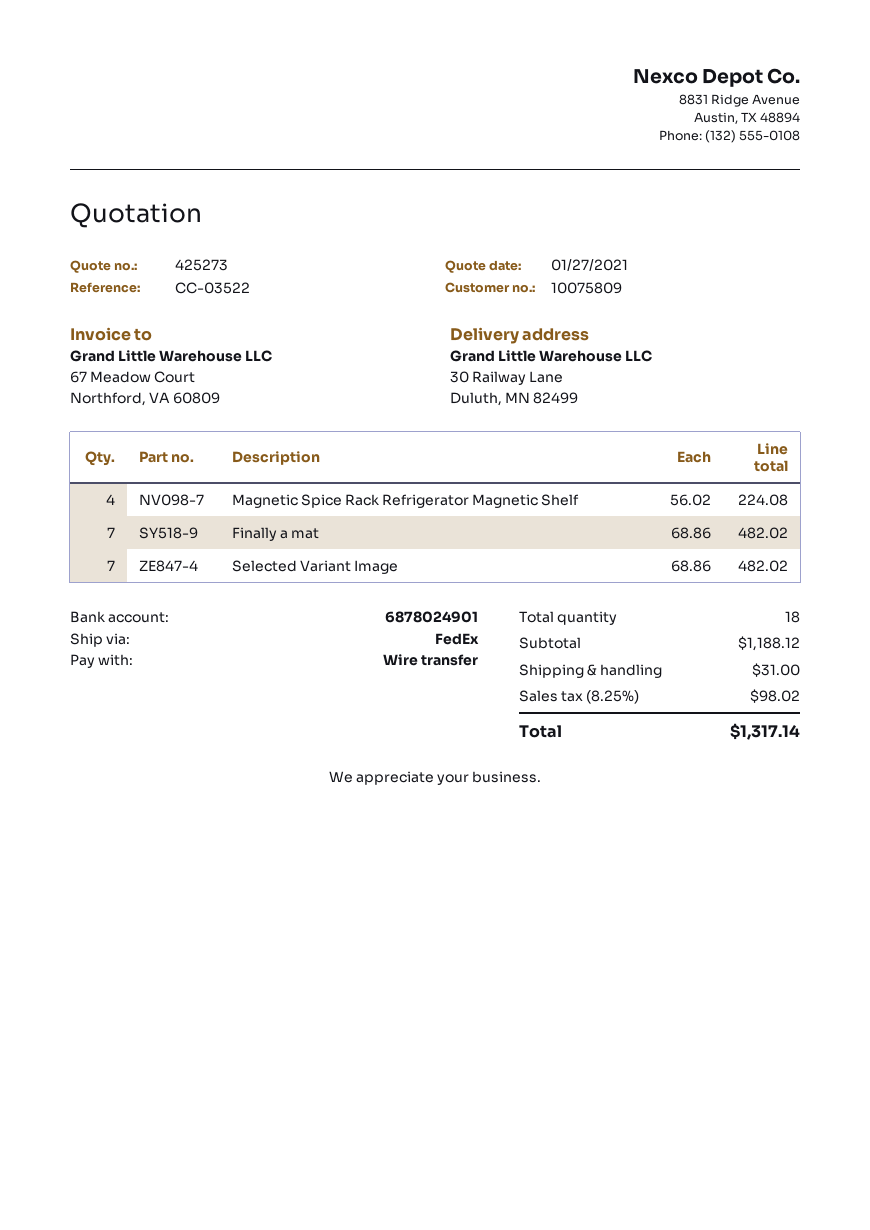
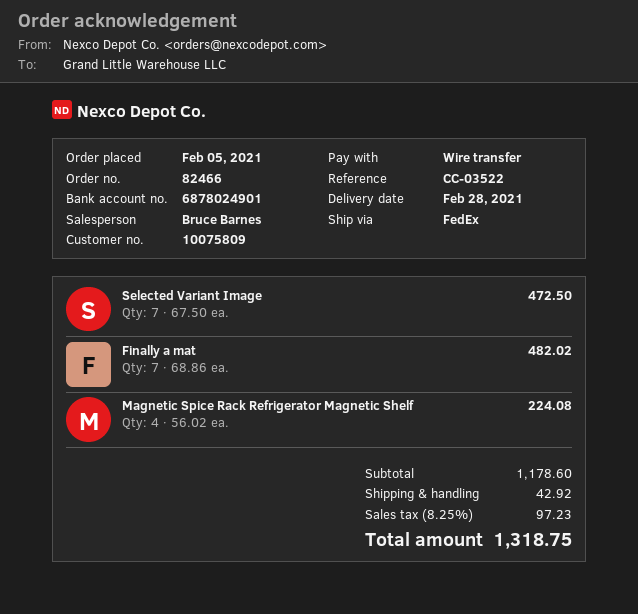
Selected Variant Image: 7 x 68.86 = 482.02 -> 7 x 67.50 = 472.50
subtotal: 1188.12 -> 1178.60
shipping: 31.00 -> 42.92
tax: 8.25% = 98.02 -> 8.25% = 97.23
total: 1317.14 -> 1318.75

